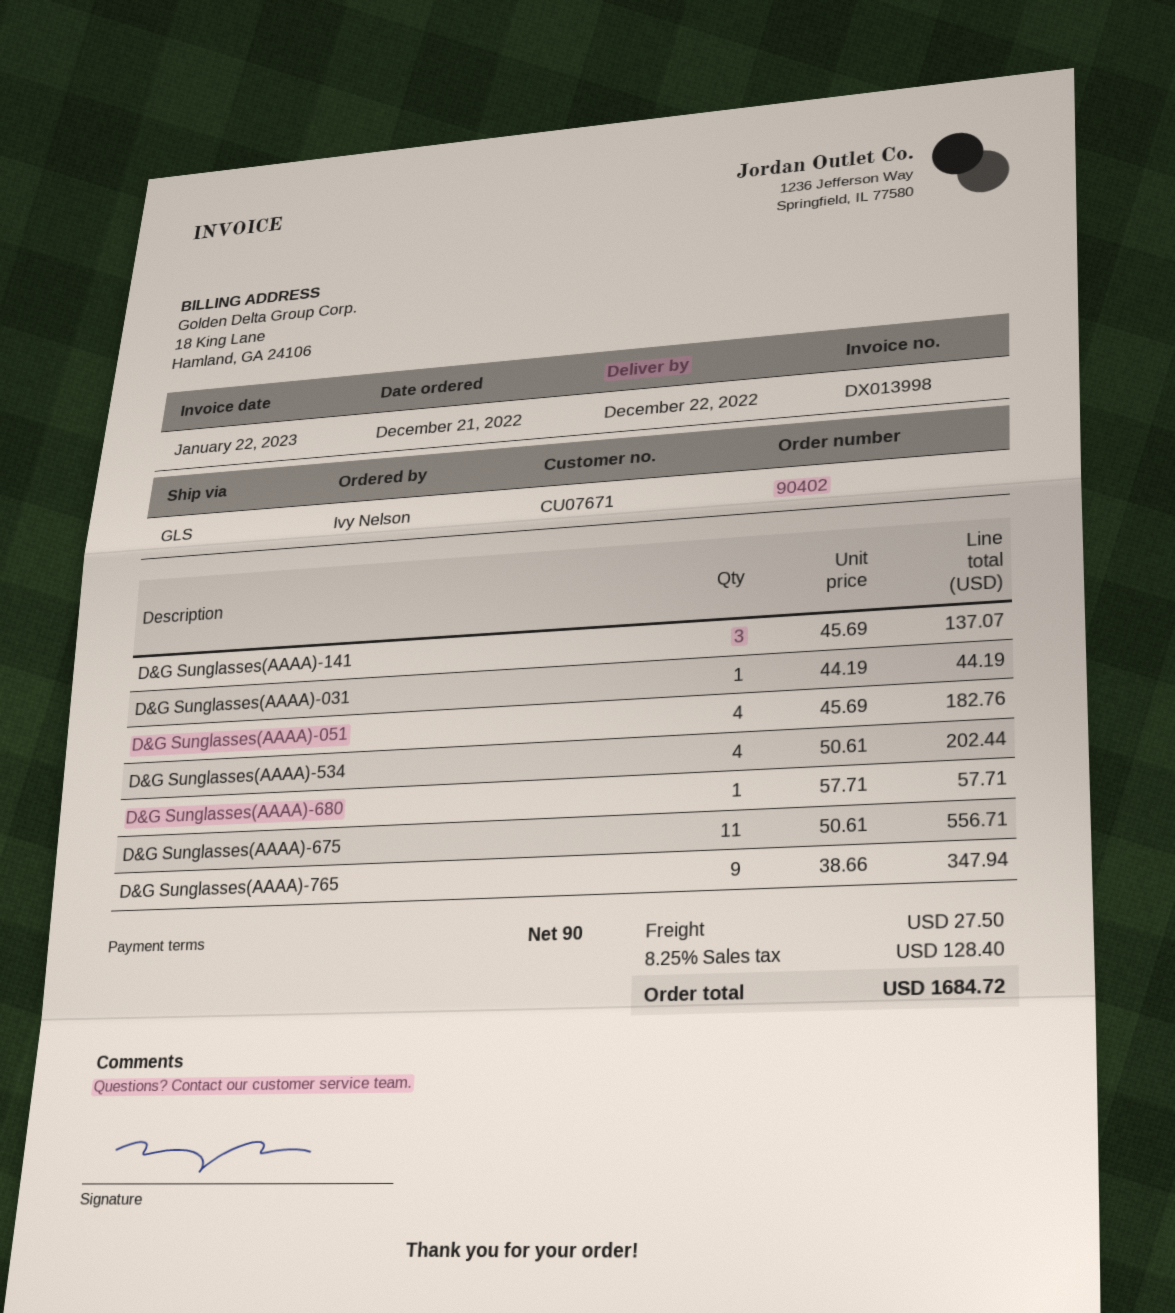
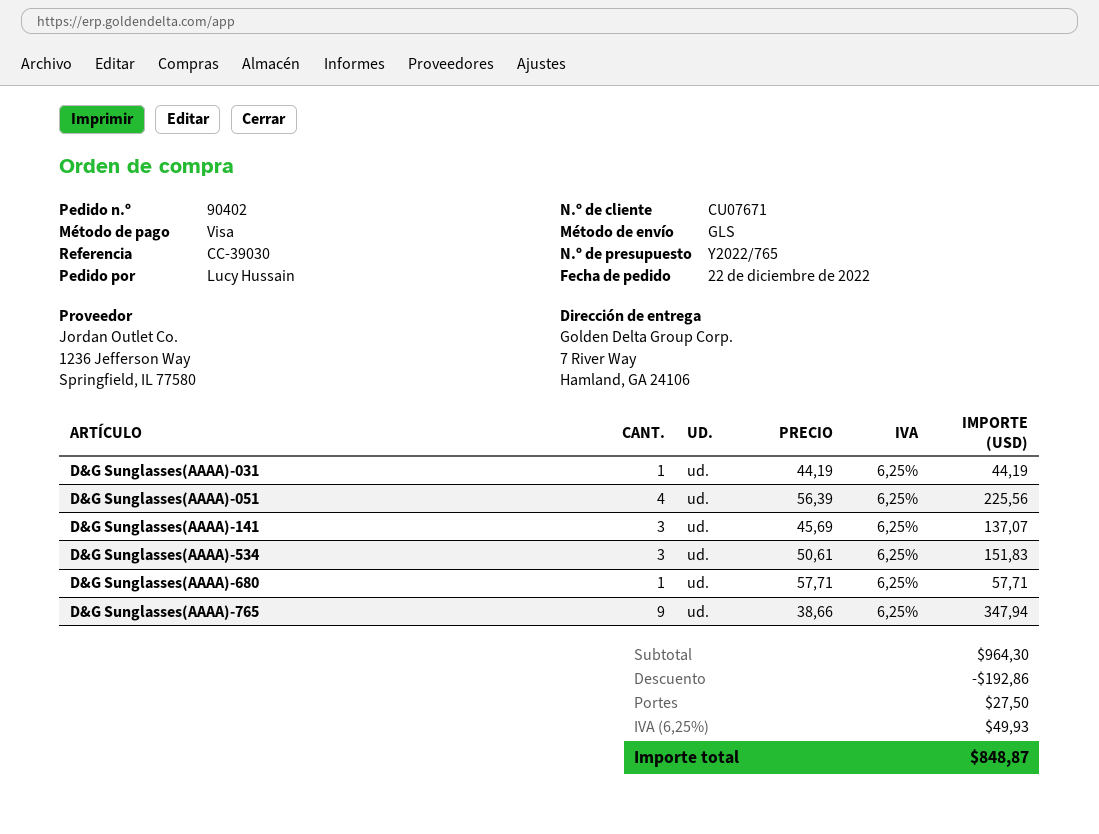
order date: 2022-12-21 -> 2022-12-22
ordered by: Ivy Nelson -> Lucy Hussain
D&G Sunglasses(AAAA)-051: 4 x 45.69 = 182.76 -> 4 x 56.39 = 225.56
D&G Sunglasses(AAAA)-534: 4 x 50.61 = 202.44 -> 3 x 50.61 = 151.83
D&G Sunglasses(AAAA)-675: 11 x 50.61 = 556.71 -> none
discount: none -> 192.86
tax: 8.25% = 128.40 -> 6.25% = 49.93
total: 1684.72 -> 848.87

